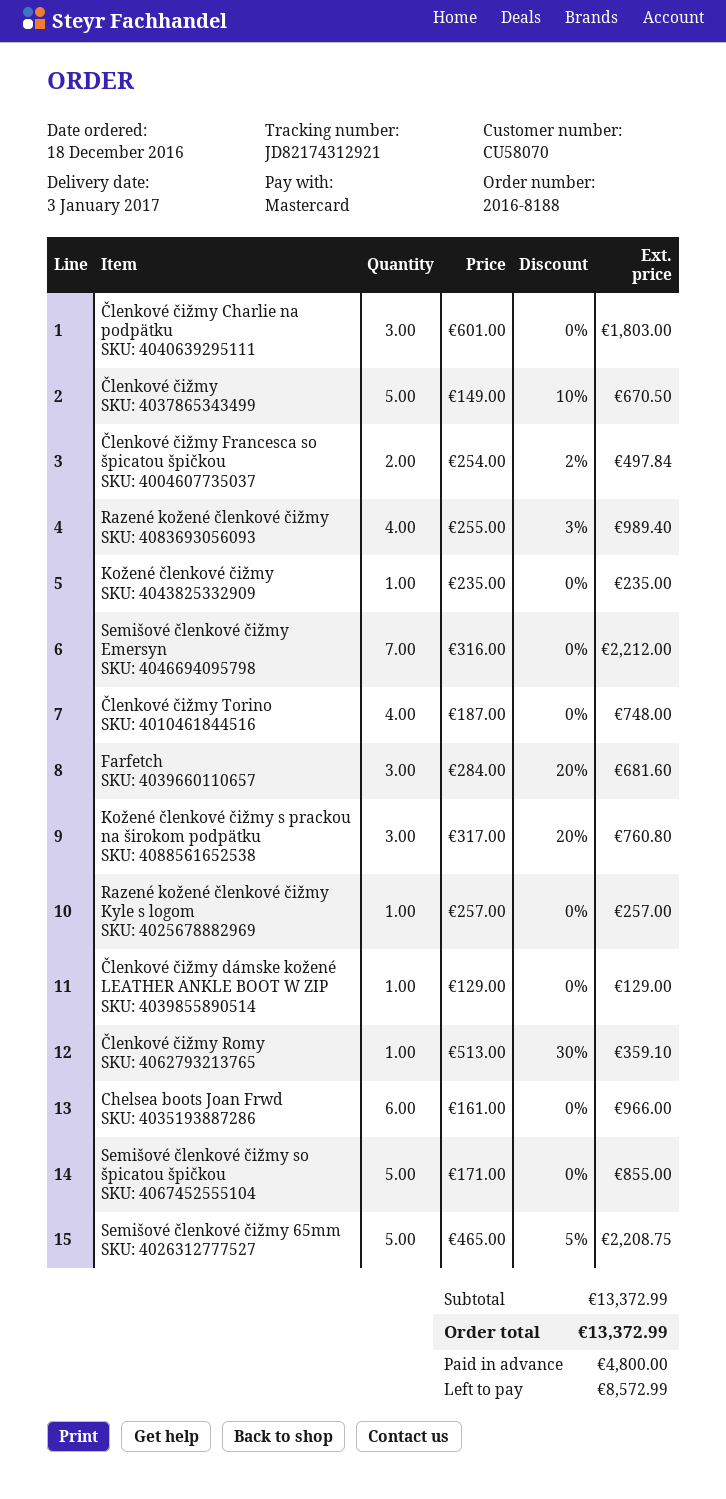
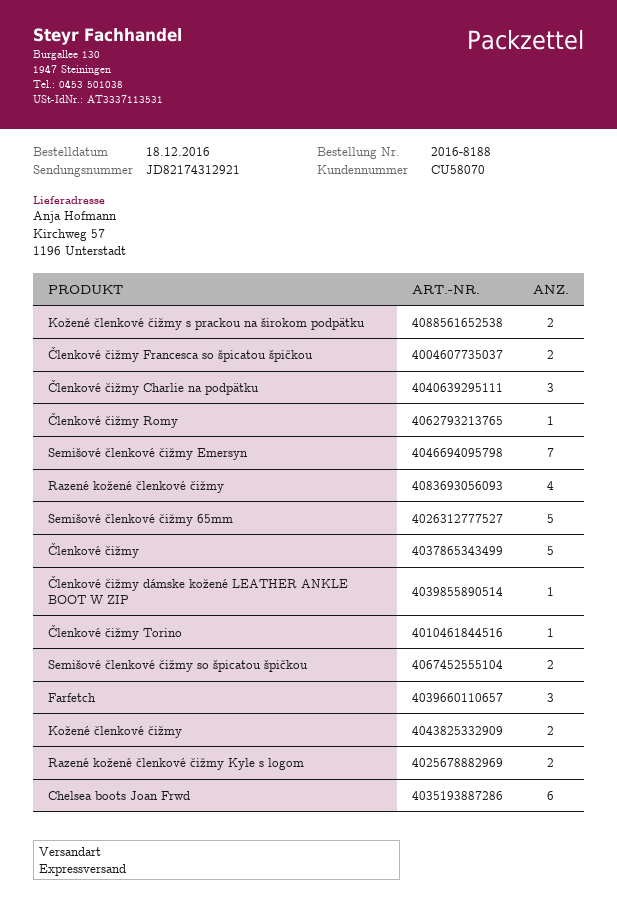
Kožené členkové čižmy: 1 -> 2
Členkové čižmy Torino: 4 -> 1
Kožené členkové čižmy s prackou na širokom podpätku: 3 -> 2
Razené kožené členkové čižmy Kyle s logom: 1 -> 2
Semišové členkové čižmy so špicatou špičkou: 5 -> 2

